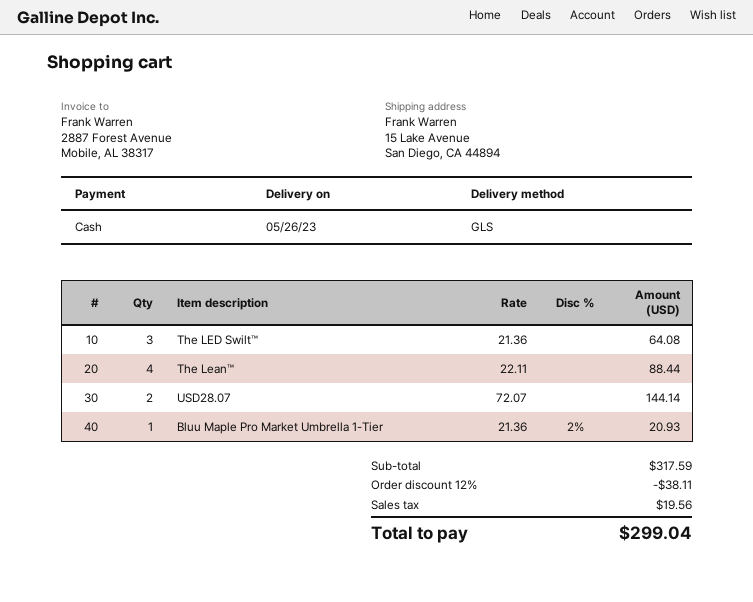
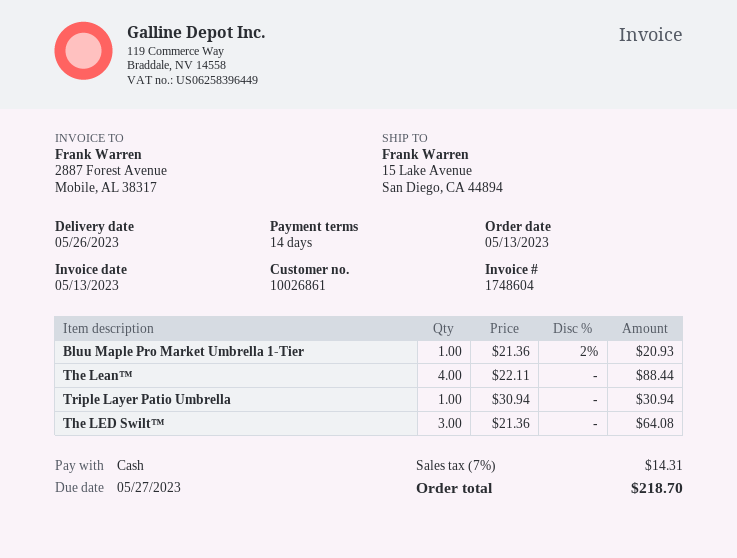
USD28.07: 2 x 72.07 = 144.14 -> none
Triple Layer Patio Umbrella: none -> 1 x 30.94 = 30.94
discount: 12% = 38.11 -> none
tax: 19.56 -> 14.31
total: 299.04 -> 218.70

